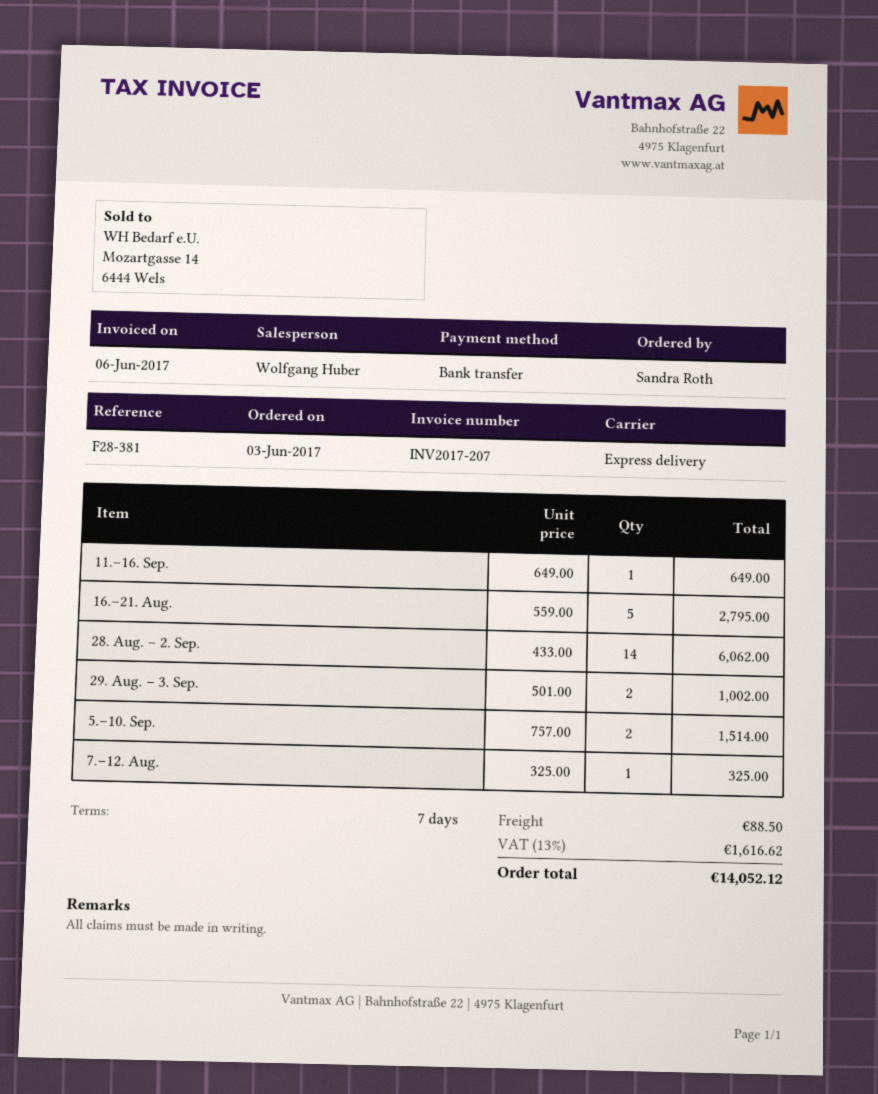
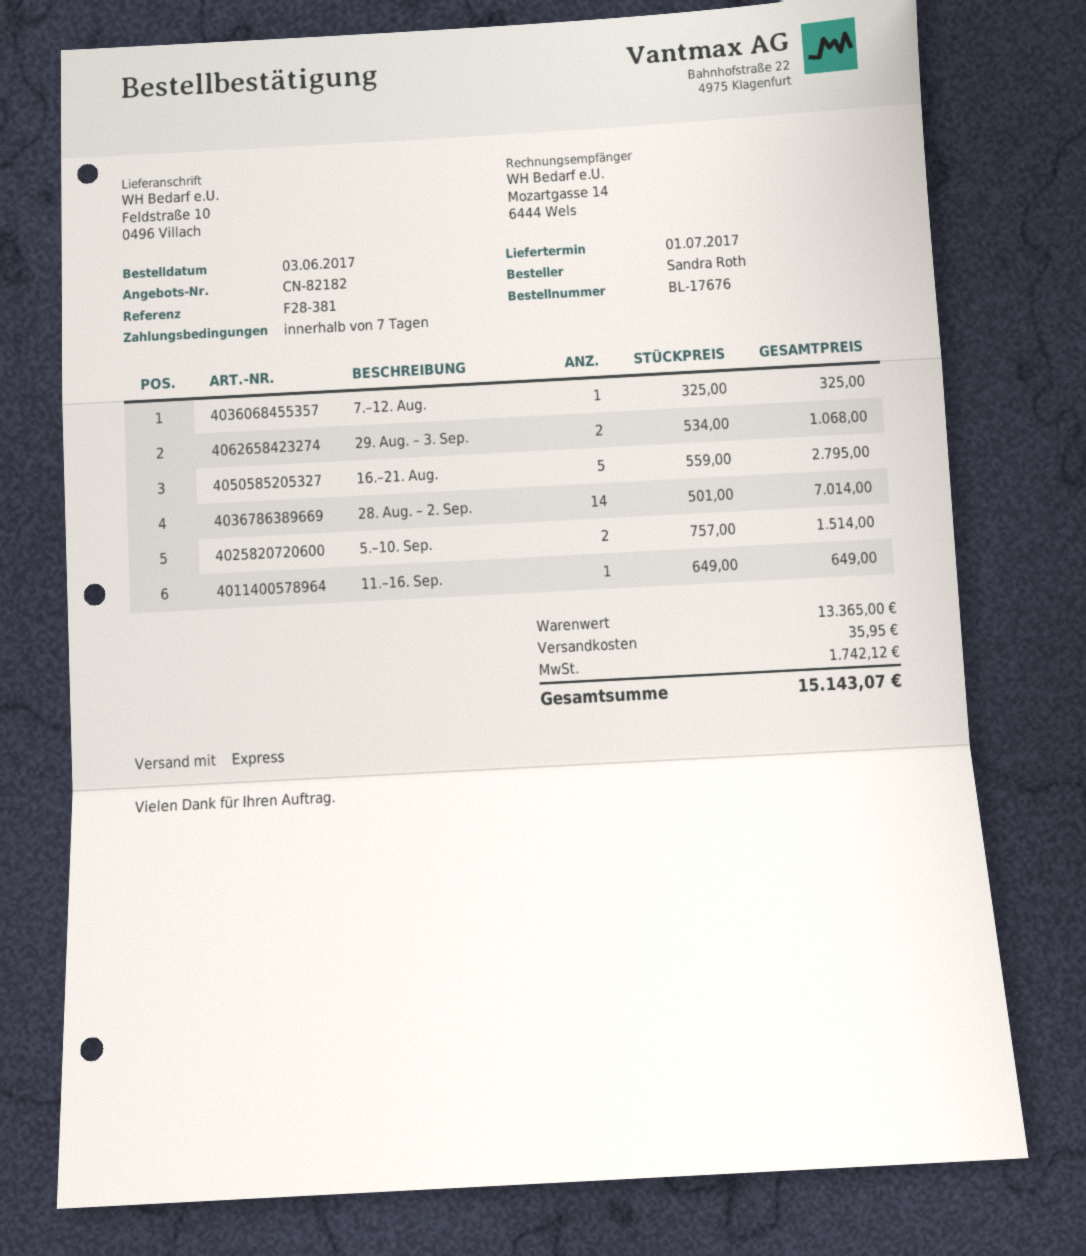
28. Aug. – 2. Sep.: 14 x 433.00 = 6062.00 -> 14 x 501.00 = 7014.00
29. Aug. – 3. Sep.: 2 x 501.00 = 1002.00 -> 2 x 534.00 = 1068.00
shipping: 88.50 -> 35.95
tax: 1616.62 -> 1742.12
total: 14052.12 -> 15143.07

